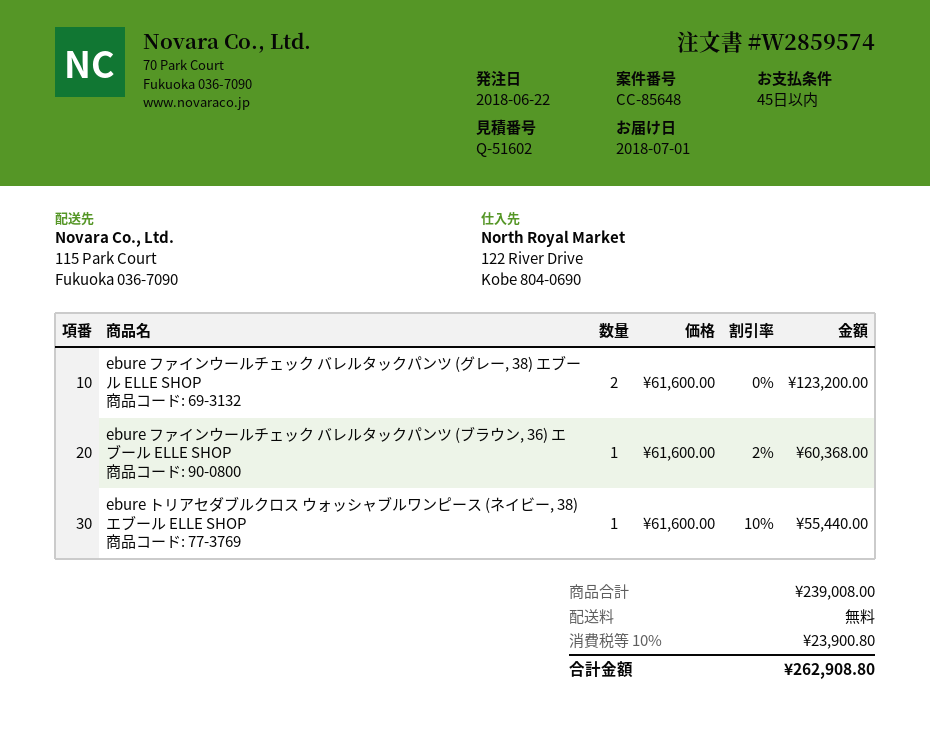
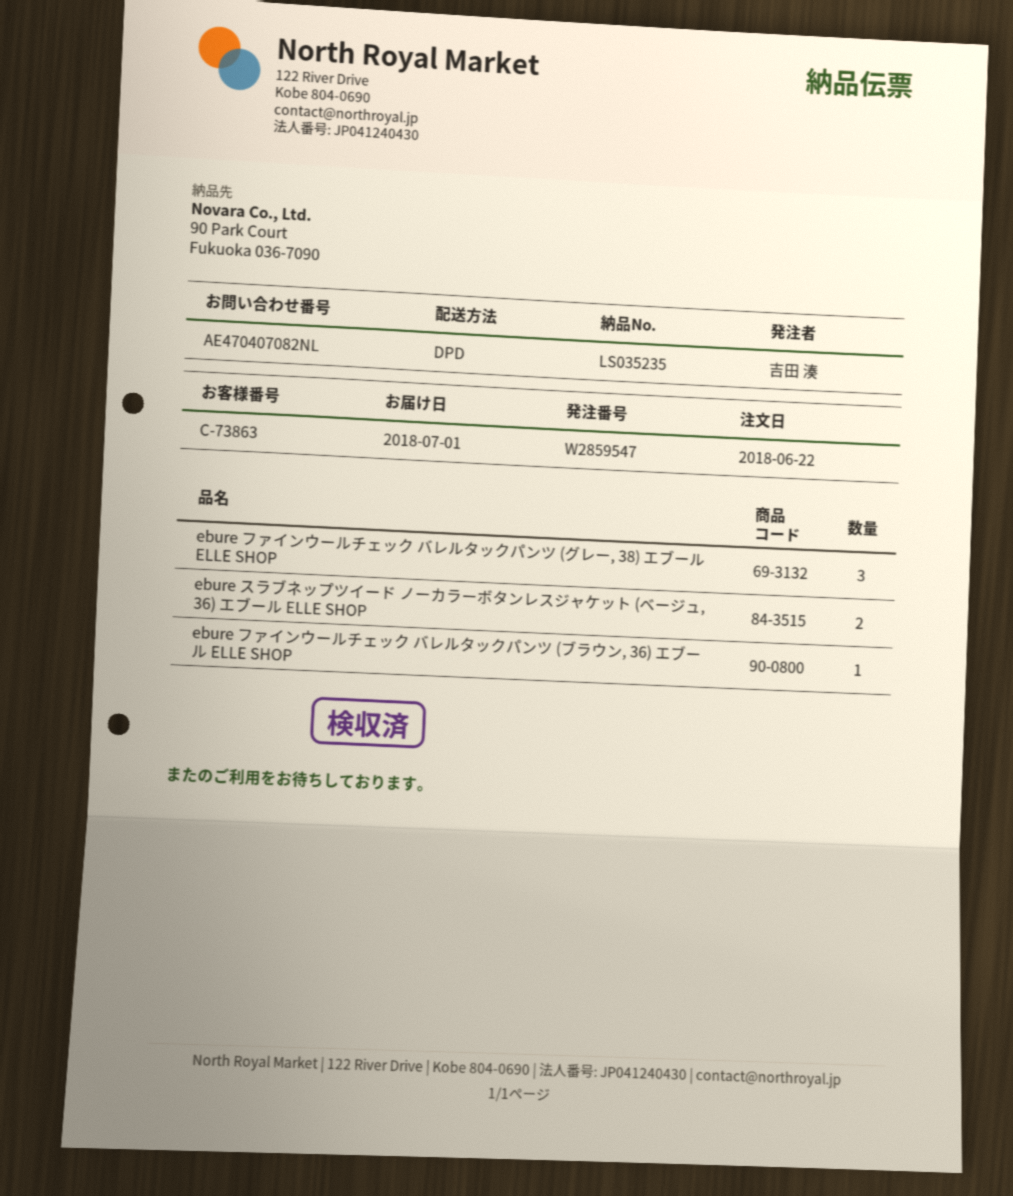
order number: W2859574 -> W2859547
ship to: 115 Park Court, Fukuoka 036-7090 -> 90 Park Court, Fukuoka 036-7090
ebure ファインウールチェック バレルタックパンツ (グレー, 38) エブール ELLE SHOP: 2 -> 3
ebure トリアセダブルクロス ウォッシャブルワンピース (ネイビー, 38) エブール ELLE SHOP: 1 -> none
ebure スラブネップツイード ノーカラーボタンレスジャケット (ベージュ, 36) エブール ELLE SHOP: none -> 2

